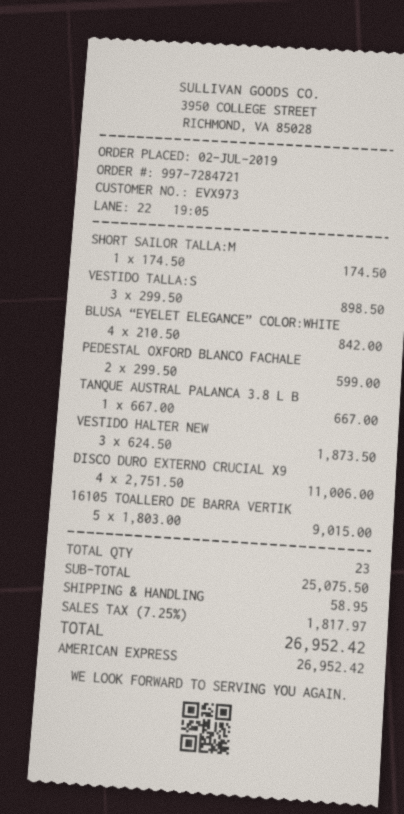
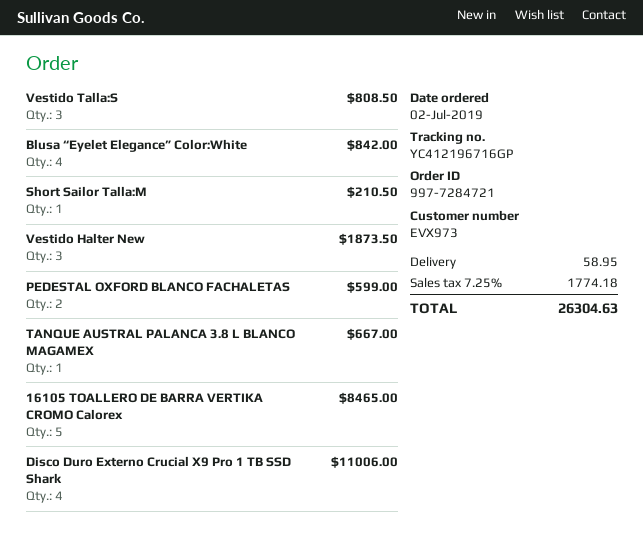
SHORT SAILOR TALLA:M: 1 for 174.50 -> 1 for 210.50
VESTIDO TALLA:S: 3 for 898.50 -> 3 for 808.50
16105 TOALLERO DE BARRA VERTIK: 5 for 9015.00 -> 5 for 8465.00
tax: 7.25% = 1817.97 -> 7.25% = 1774.18
total: 26952.42 -> 26304.63

